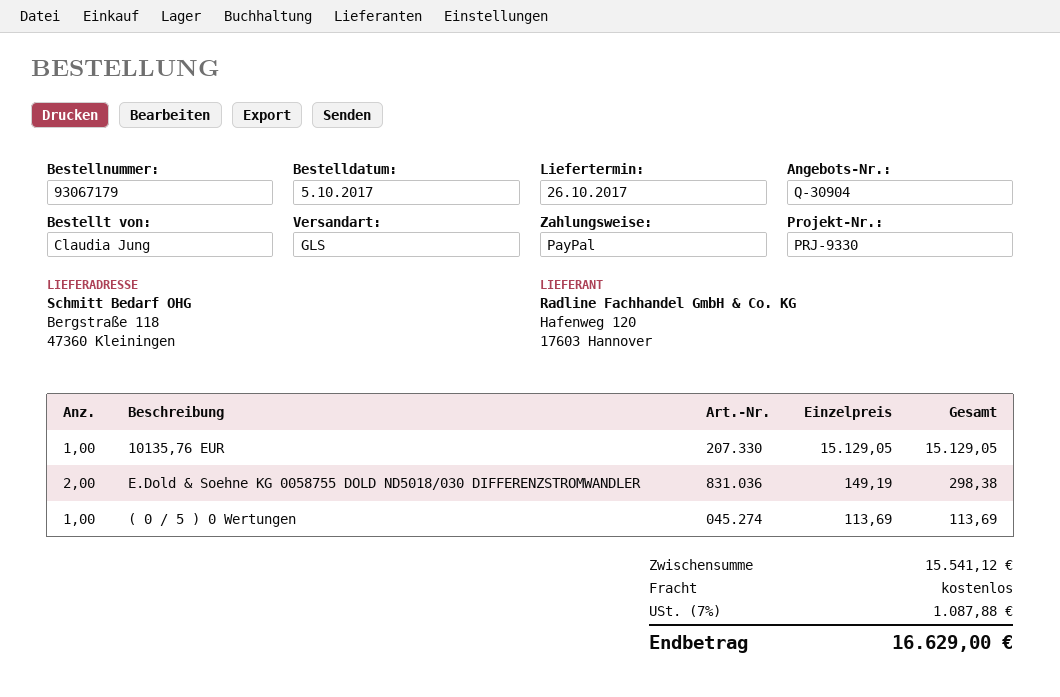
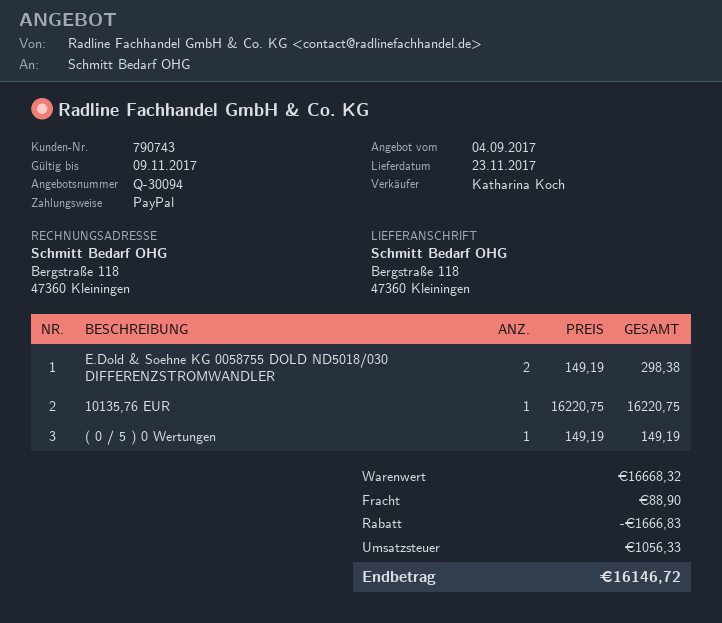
quote number: Q-30904 -> Q-30094
delivery date: 2017-10-26 -> 2017-11-23
10135,76 EUR: 1 x 15129.05 = 15129.05 -> 1 x 16220.75 = 16220.75
( 0 / 5 ) 0 Wertungen: 1 x 113.69 = 113.69 -> 1 x 149.19 = 149.19
subtotal: 15541.12 -> 16668.32
discount: none -> 1666.83
shipping: 0.00 -> 88.90
tax: 1087.88 -> 1056.33
total: 16629.00 -> 16146.72

